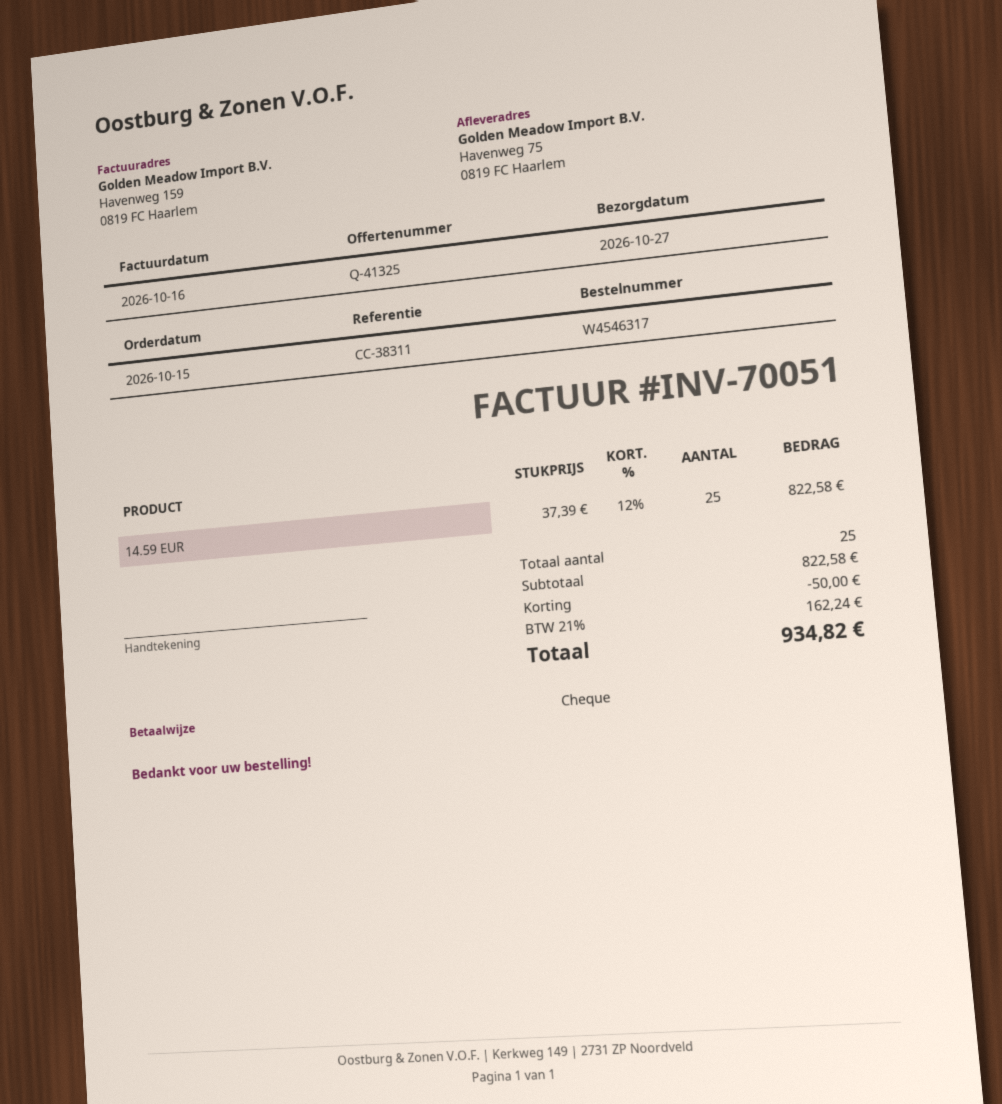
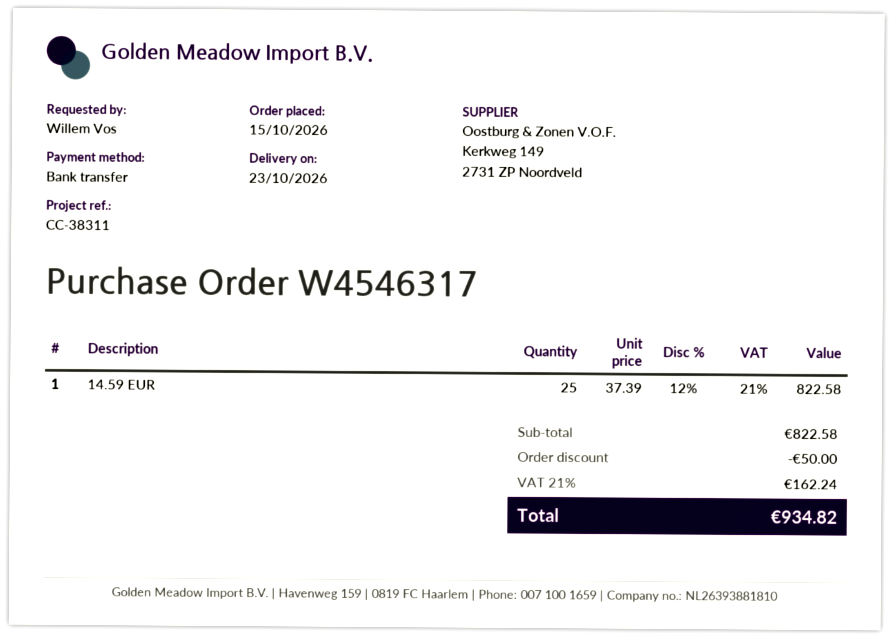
delivery date: 2026-10-27 -> 2026-10-23
payment method: cheque -> bank transfer

